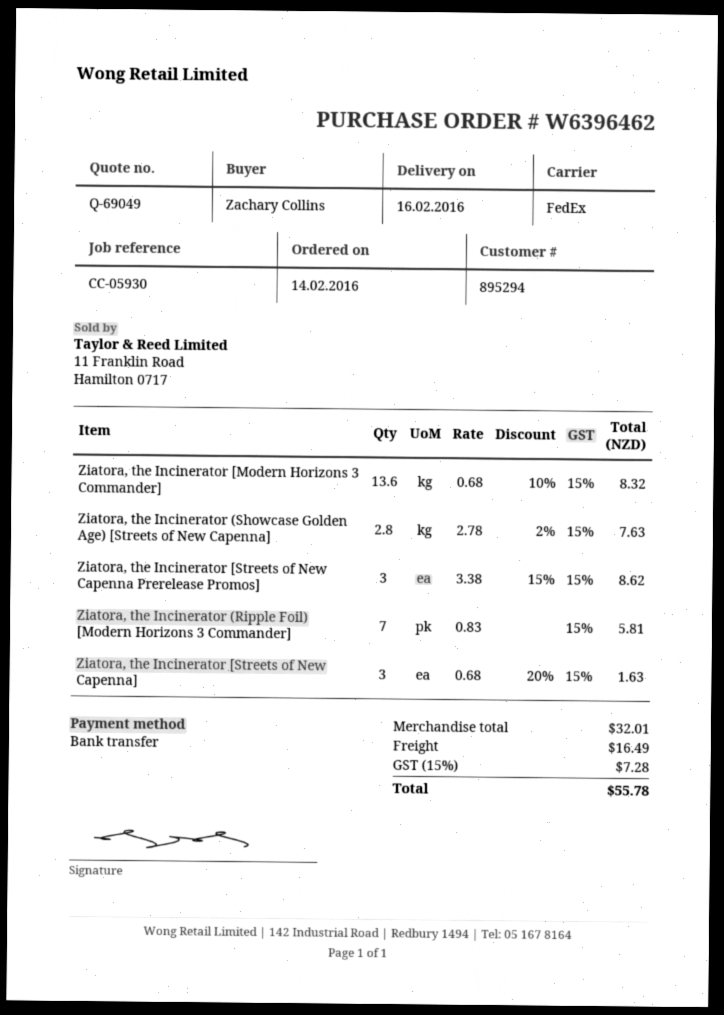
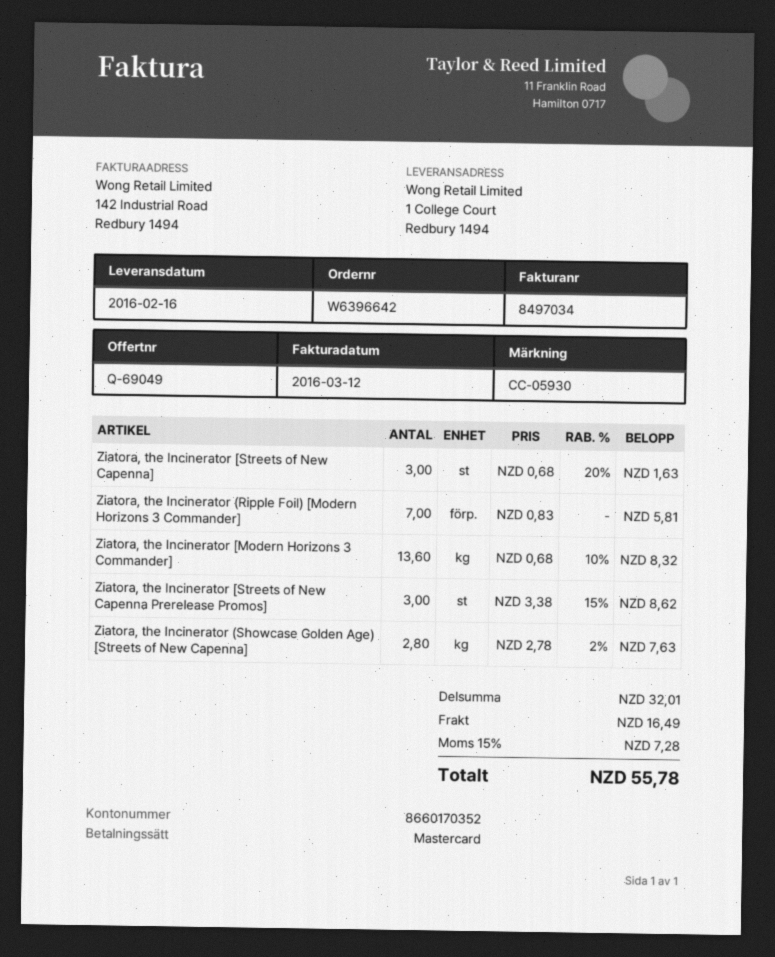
order number: W6396462 -> W6396642
payment method: bank transfer -> Mastercard

